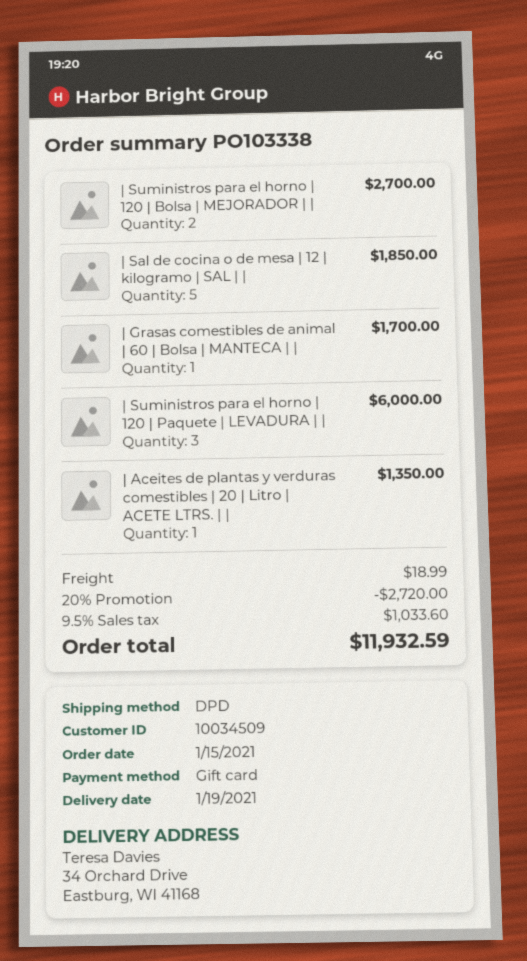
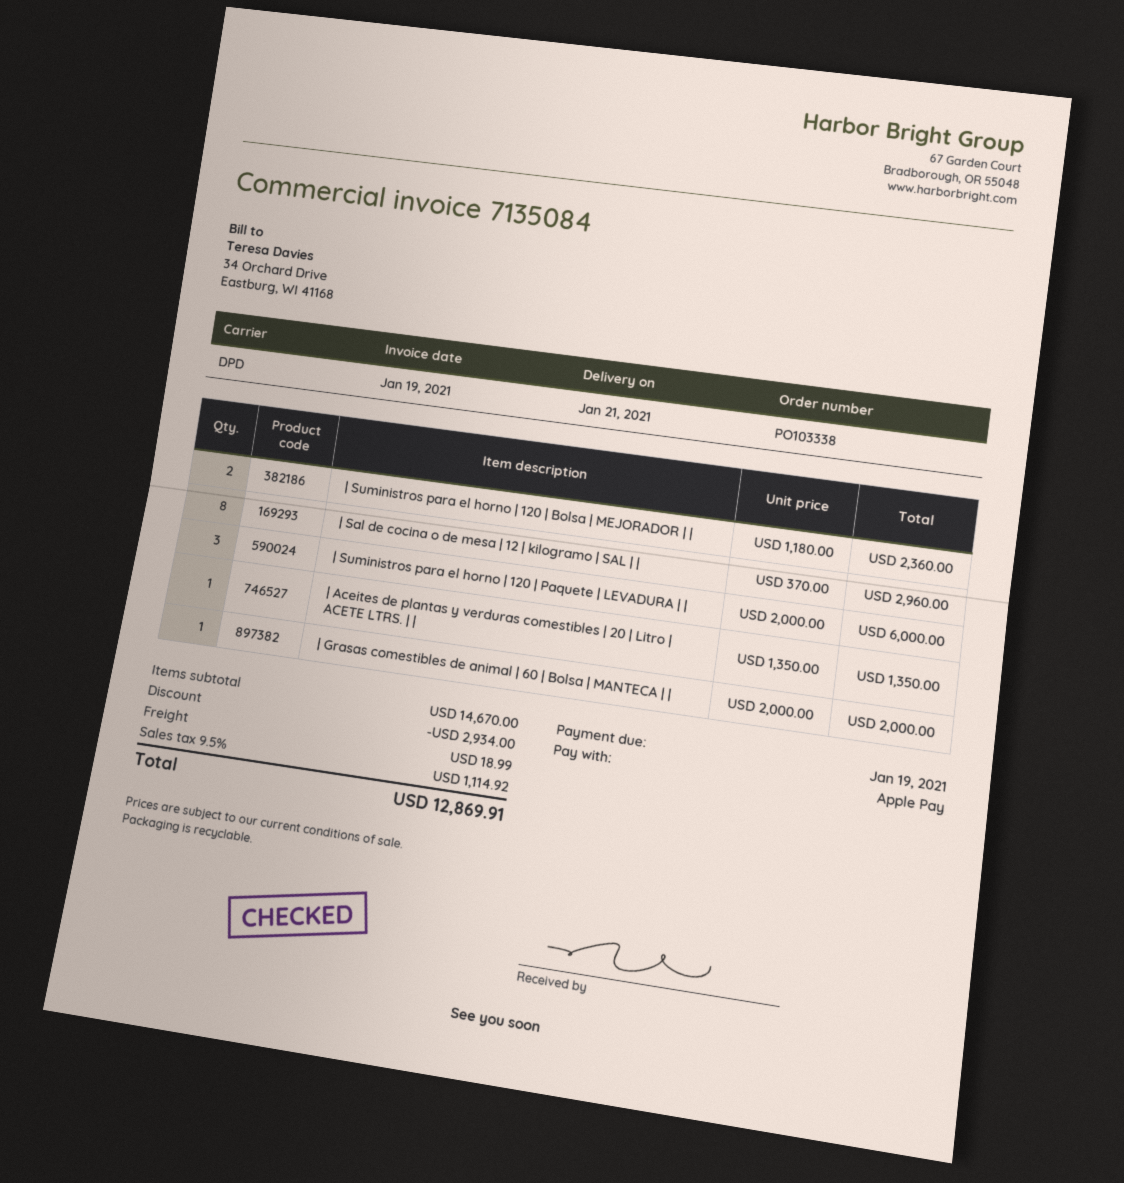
delivery date: 2021-01-19 -> 2021-01-21
payment method: gift card -> Apple Pay
| Suministros para el horno | 120 | Bolsa | MEJORADOR | |: 2 for 2700.00 -> 2 for 2360.00
| Sal de cocina o de mesa | 12 | kilogramo | SAL | |: 5 for 1850.00 -> 8 for 2960.00
| Grasas comestibles de animal | 60 | Bolsa | MANTECA | |: 1 for 1700.00 -> 1 for 2000.00
discount: 2720.00 -> 2934.00
tax: 9.5% = 1033.60 -> 9.5% = 1114.92
total: 11932.59 -> 12869.91

